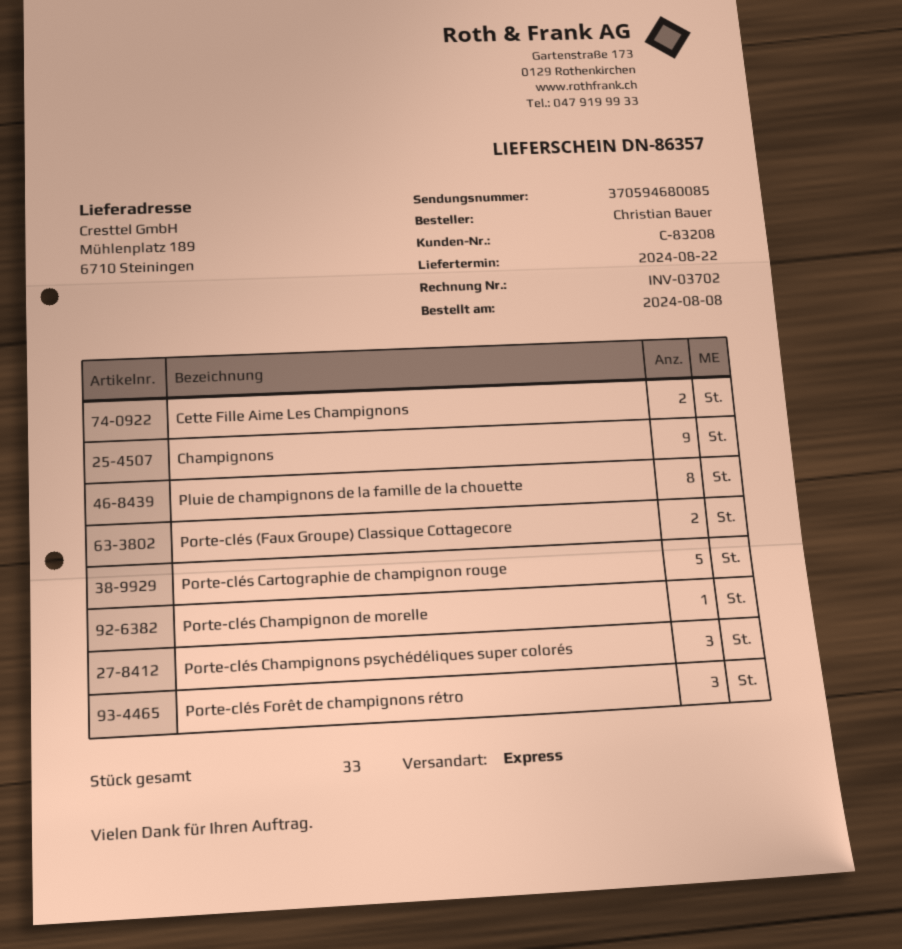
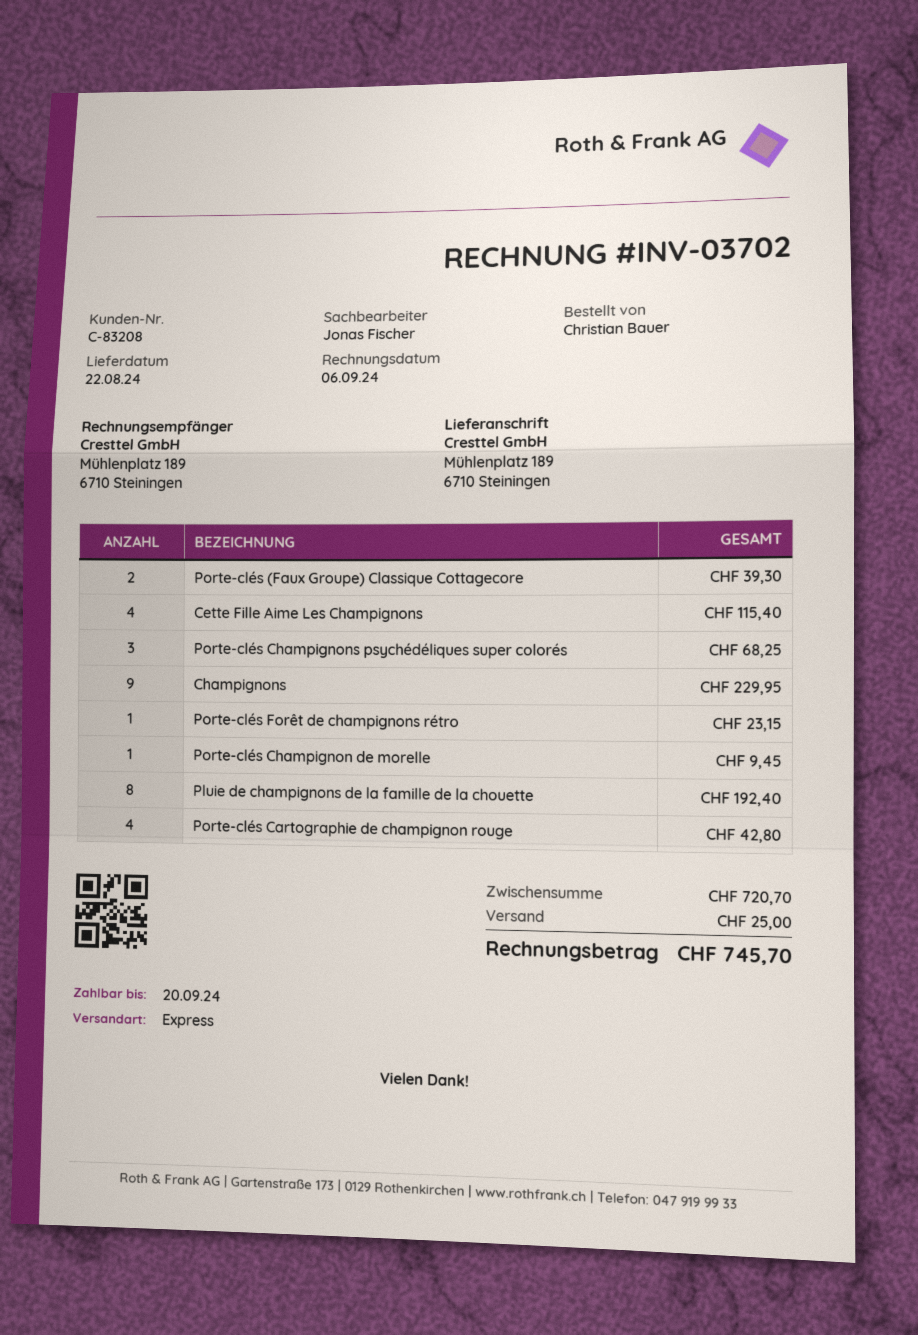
Cette Fille Aime Les Champignons: 2 -> 4
Porte-clés Cartographie de champignon rouge: 5 -> 4
Porte-clés Forêt de champignons rétro: 3 -> 1

